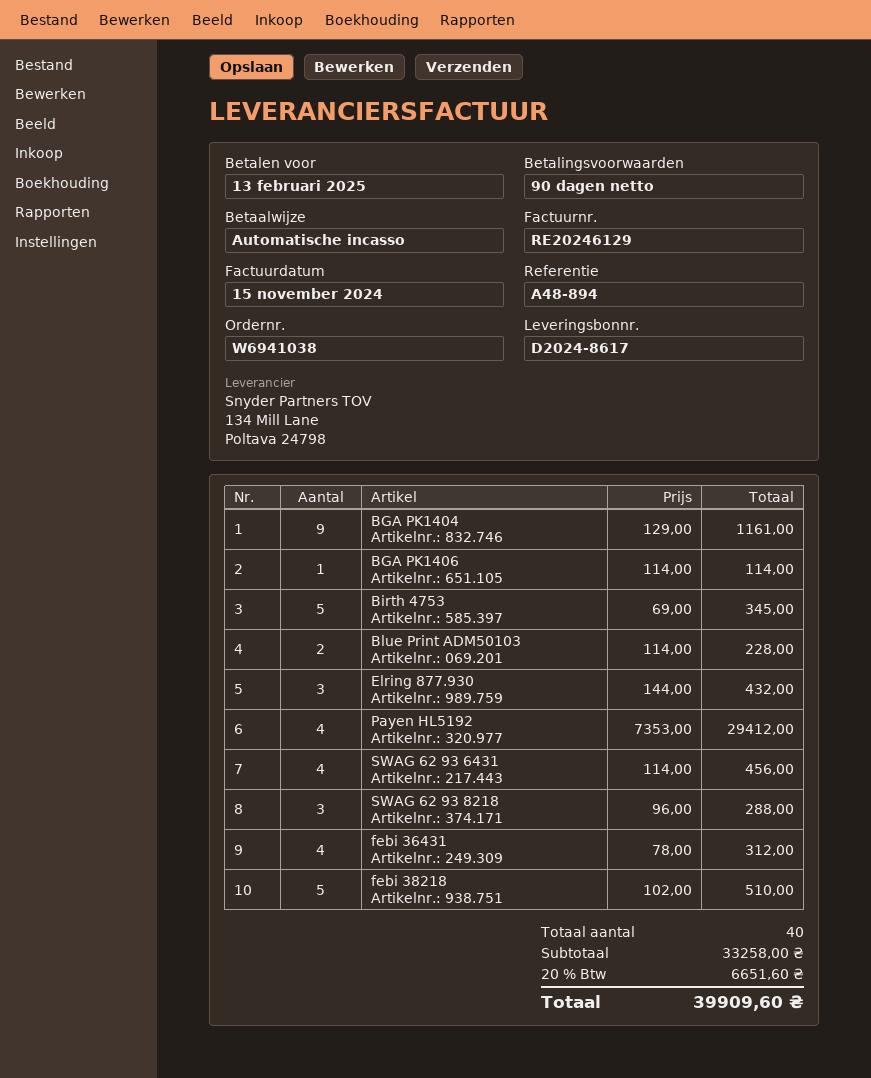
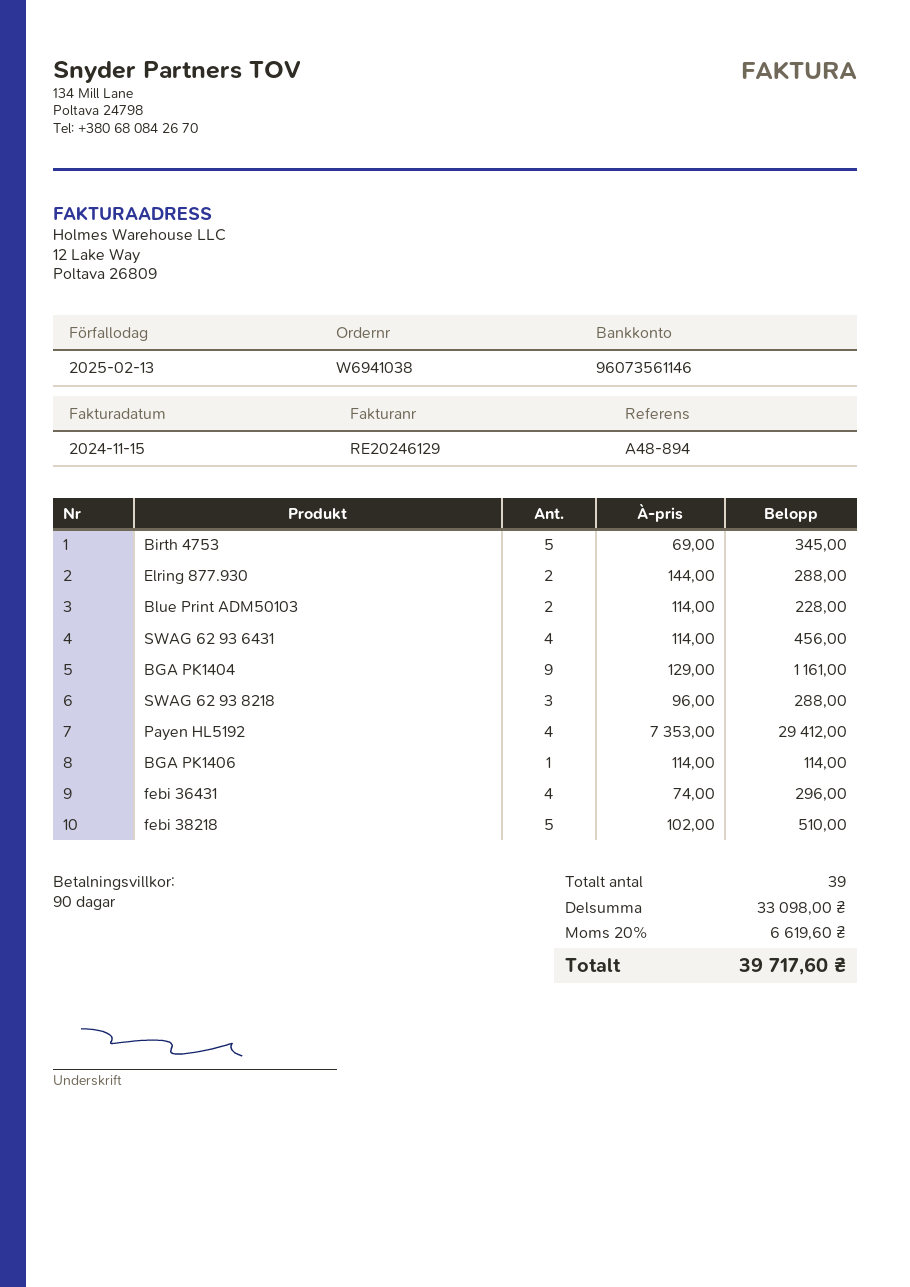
Elring 877.930: 3 x 144.00 = 432.00 -> 2 x 144.00 = 288.00
febi 36431: 4 x 78.00 = 312.00 -> 4 x 74.00 = 296.00
total quantity: 40 -> 39
subtotal: 33258.00 -> 33098.00
tax: 20% = 6651.60 -> 20% = 6619.60
total: 39909.60 -> 39717.60

